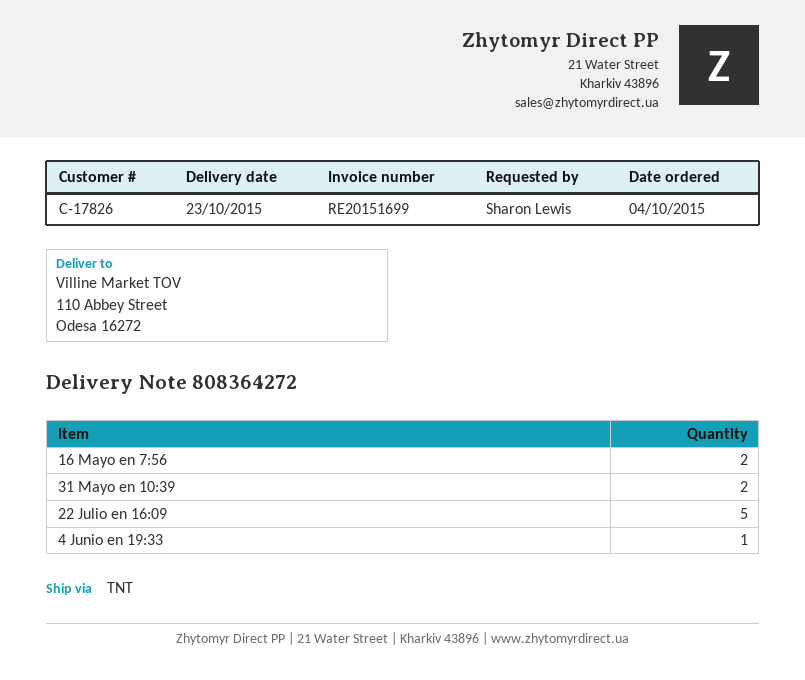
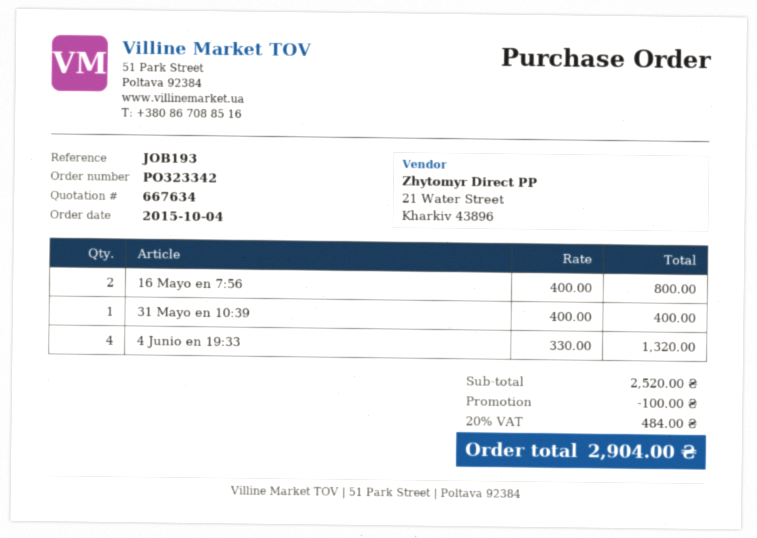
31 Mayo en 10:39: 2 -> 1
22 Julio en 16:09: 5 -> none
4 Junio en 19:33: 1 -> 4

